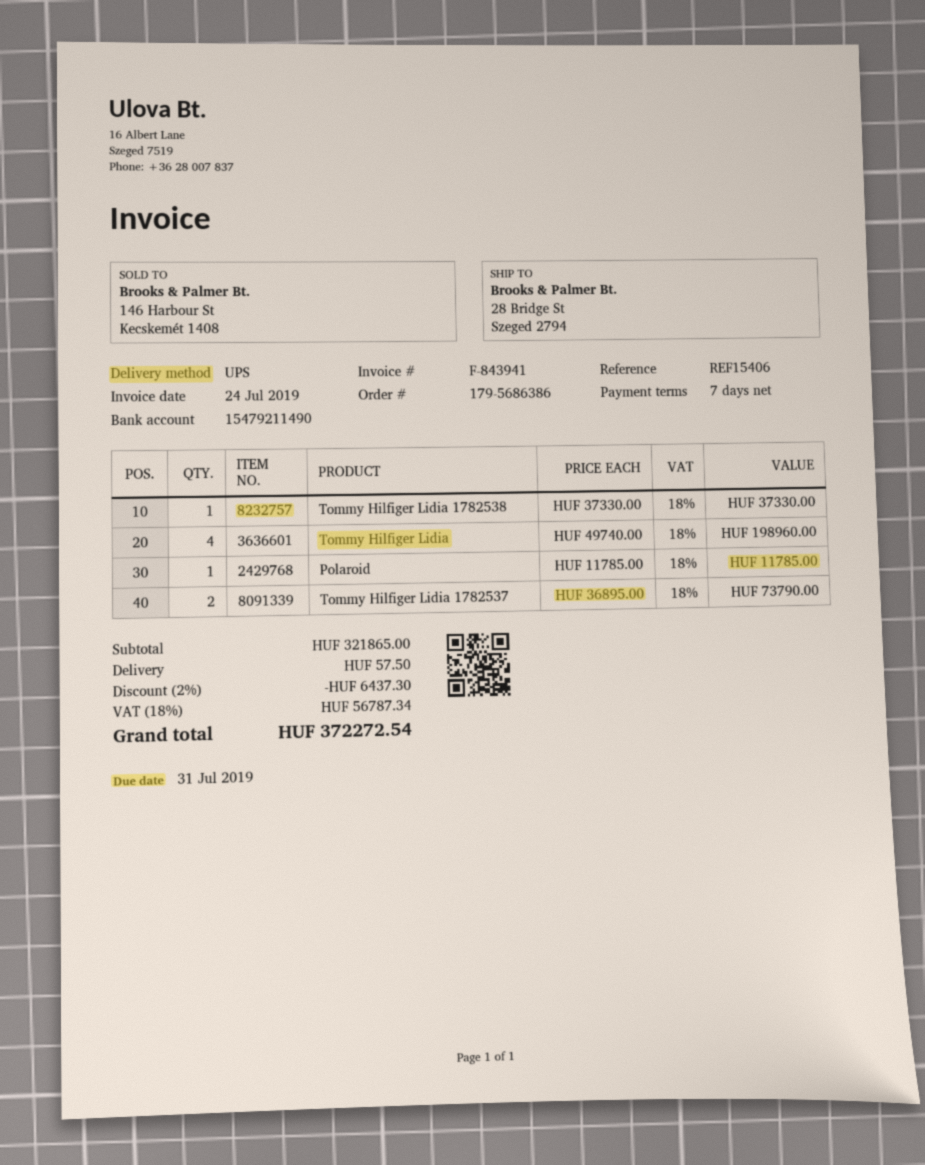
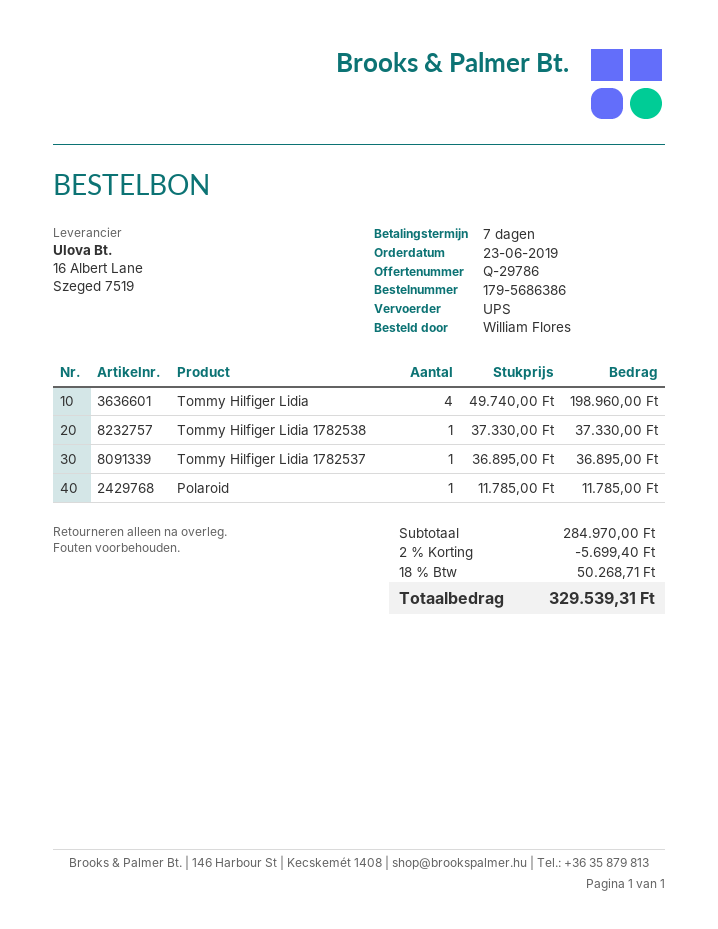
Tommy Hilfiger Lidia 1782537: 2 x 36895.00 = 73790.00 -> 1 x 36895.00 = 36895.00
subtotal: 321865.00 -> 284970.00
discount: 2% = 6437.30 -> 2% = 5699.40
shipping: 57.50 -> none
tax: 18% = 56787.34 -> 18% = 50268.71
total: 372272.54 -> 329539.31

